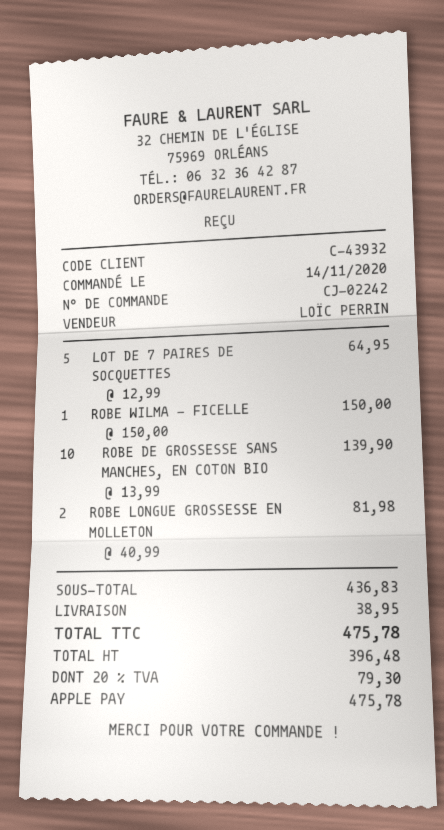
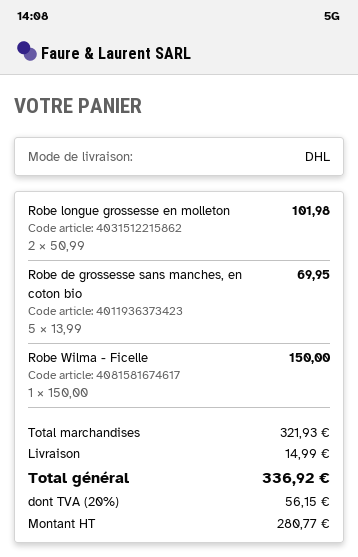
LOT DE 7 PAIRES DE SOCQUETTES: 5 x 12.99 = 64.95 -> none
ROBE DE GROSSESSE SANS MANCHES, EN COTON BIO: 10 x 13.99 = 139.90 -> 5 x 13.99 = 69.95
ROBE LONGUE GROSSESSE EN MOLLETON: 2 x 40.99 = 81.98 -> 2 x 50.99 = 101.98
subtotal: 436.83 -> 321.93
shipping: 38.95 -> 14.99
net: 396.48 -> 280.77
tax: 20% = 79.30 -> 20% = 56.15
total: 475.78 -> 336.92

